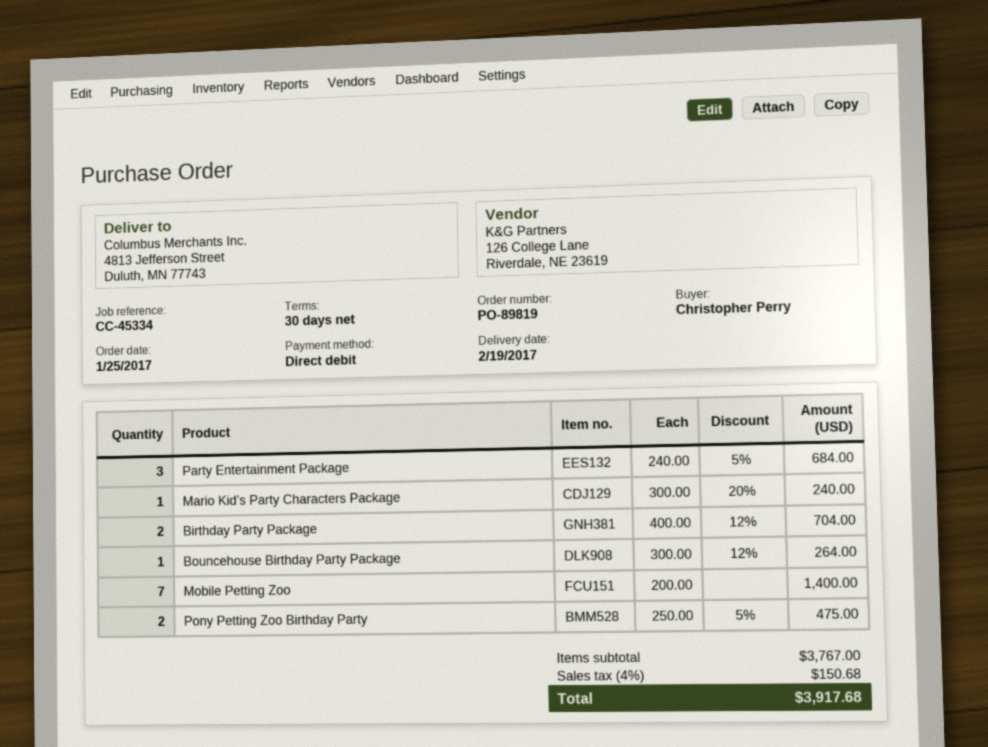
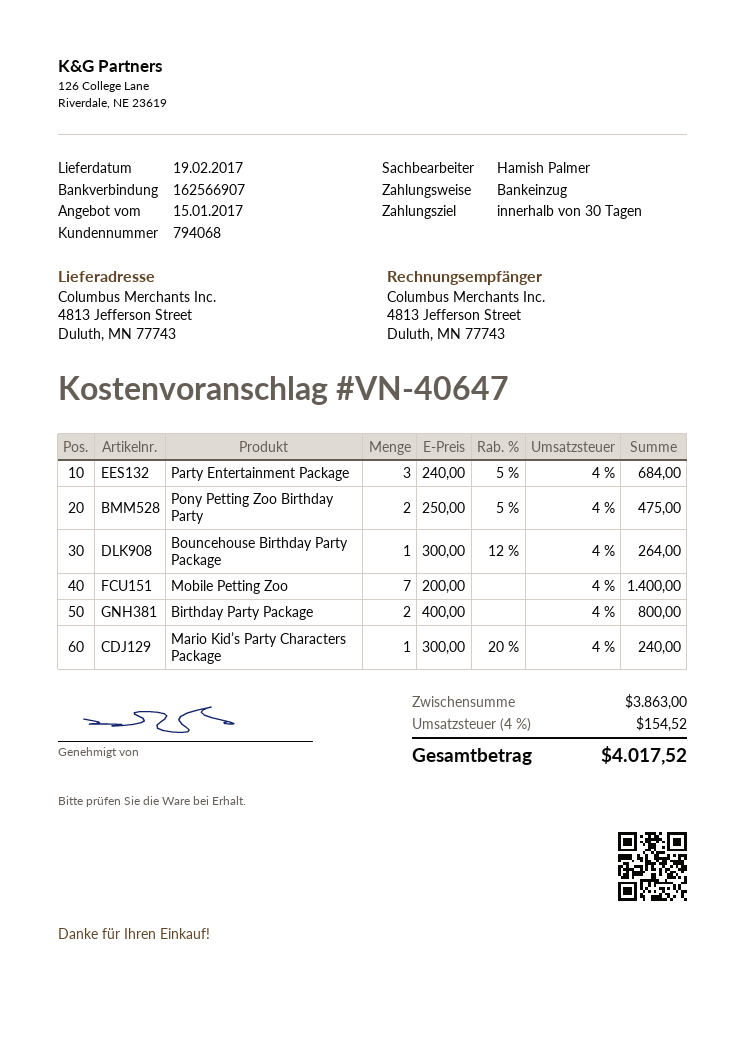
Birthday Party Package: 2 x 400.00 - 12% = 704.00 -> 2 x 400.00 = 800.00
subtotal: 3767.00 -> 3863.00
tax: 4% = 150.68 -> 4% = 154.52
total: 3917.68 -> 4017.52

